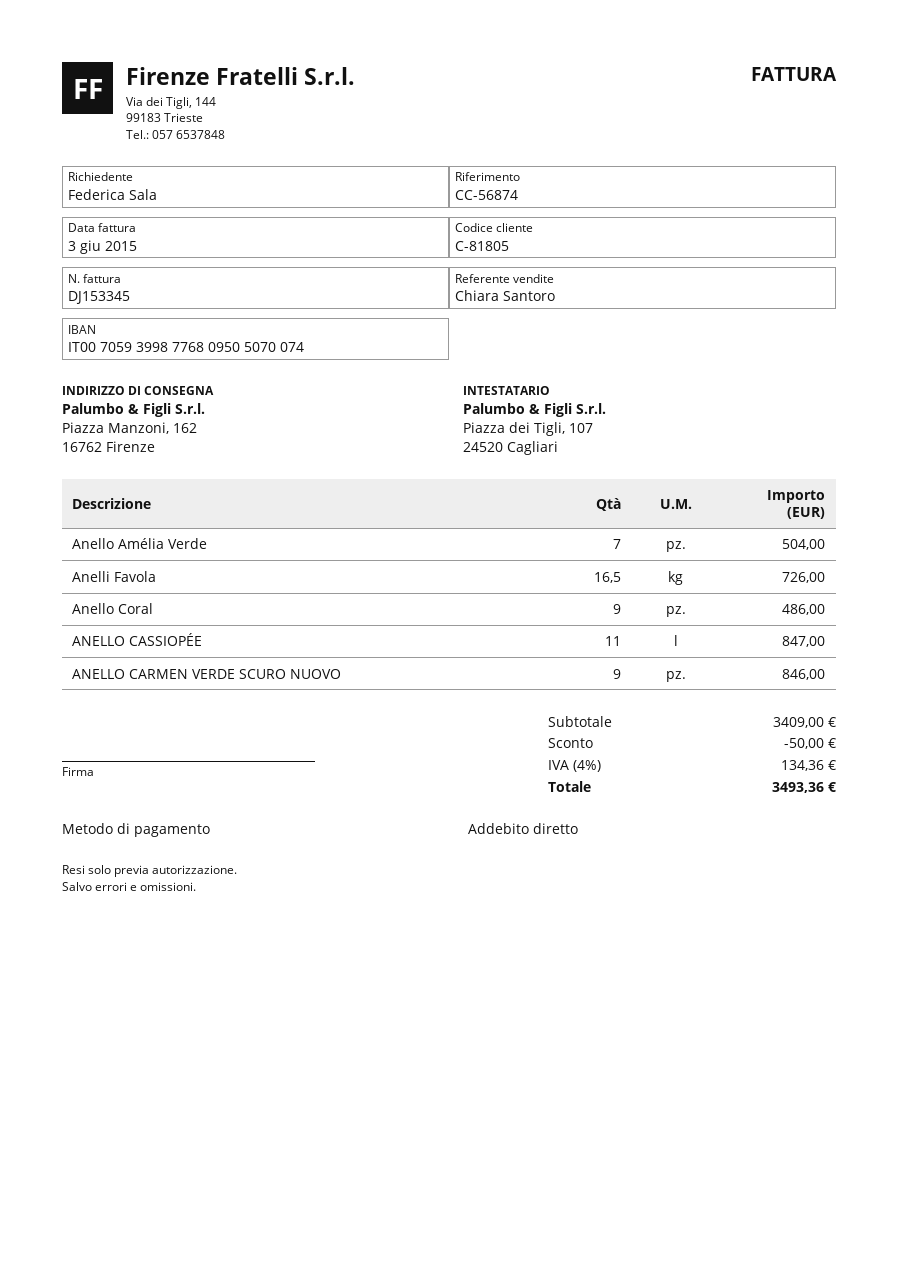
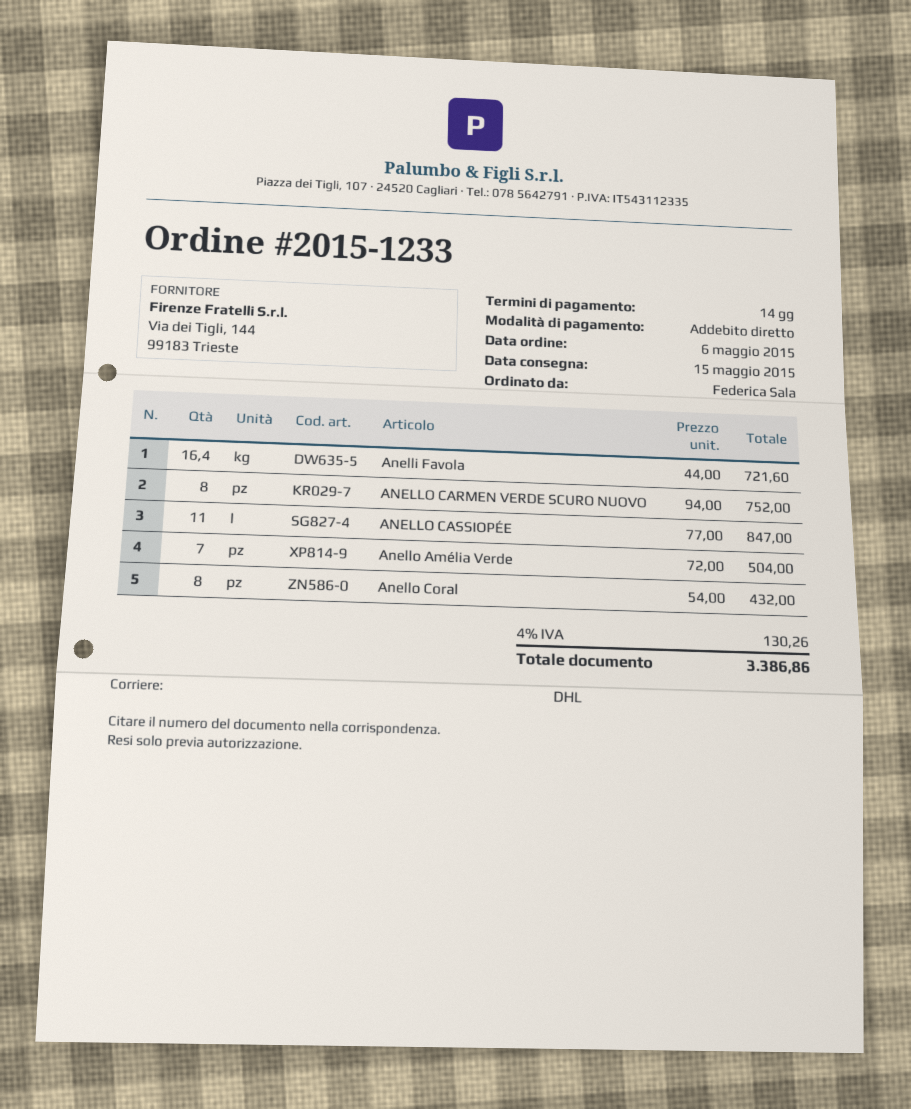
Anelli Favola: 16.5 for 726.00 -> 16.4 for 721.60
Anello Coral: 9 for 486.00 -> 8 for 432.00
ANELLO CARMEN VERDE SCURO NUOVO: 9 for 846.00 -> 8 for 752.00
discount: 50.00 -> none
tax: 4% = 134.36 -> 4% = 130.26
total: 3493.36 -> 3386.86

